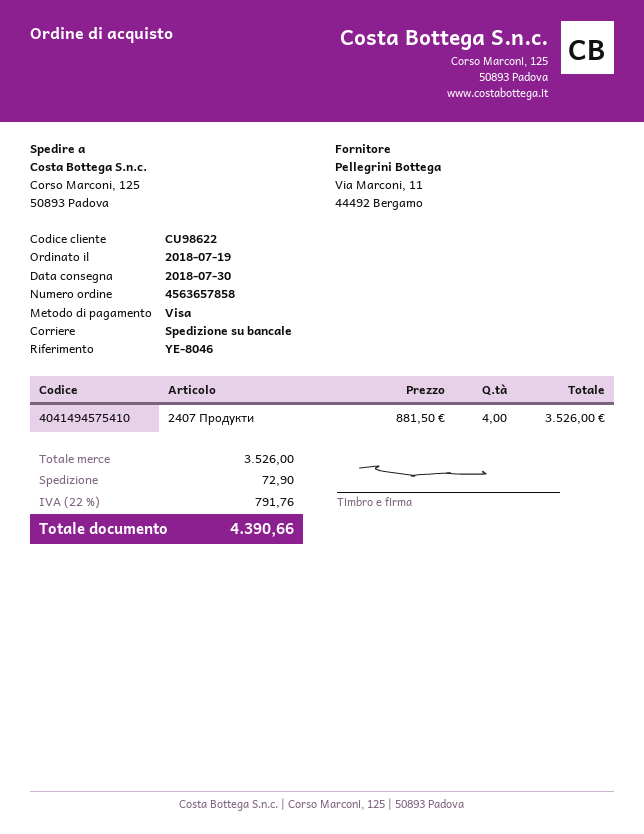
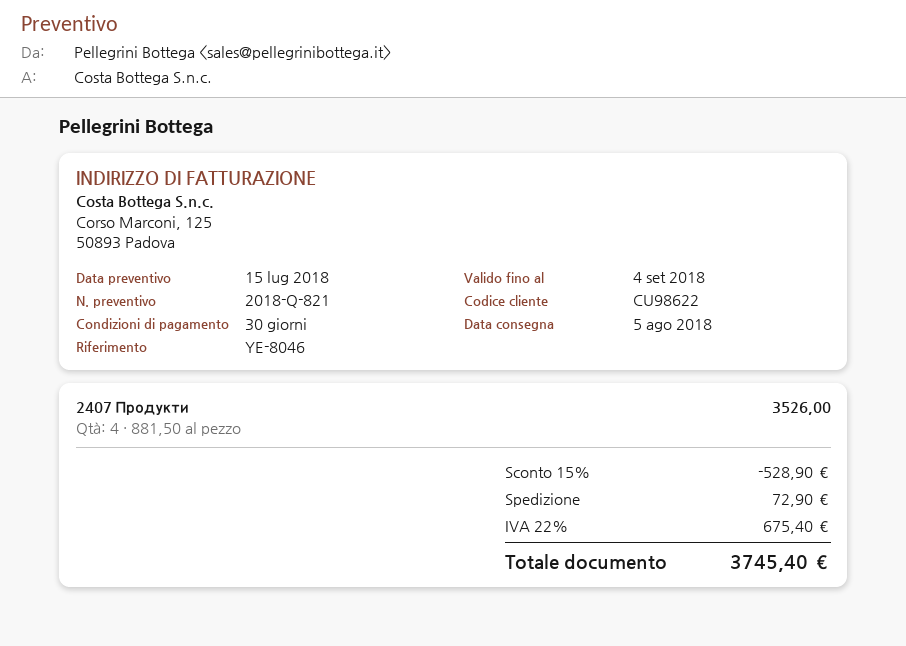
delivery date: 2018-07-30 -> 2018-08-05
discount: none -> 15% = 528.90
tax: 22% = 791.76 -> 22% = 675.40
total: 4390.66 -> 3745.40

